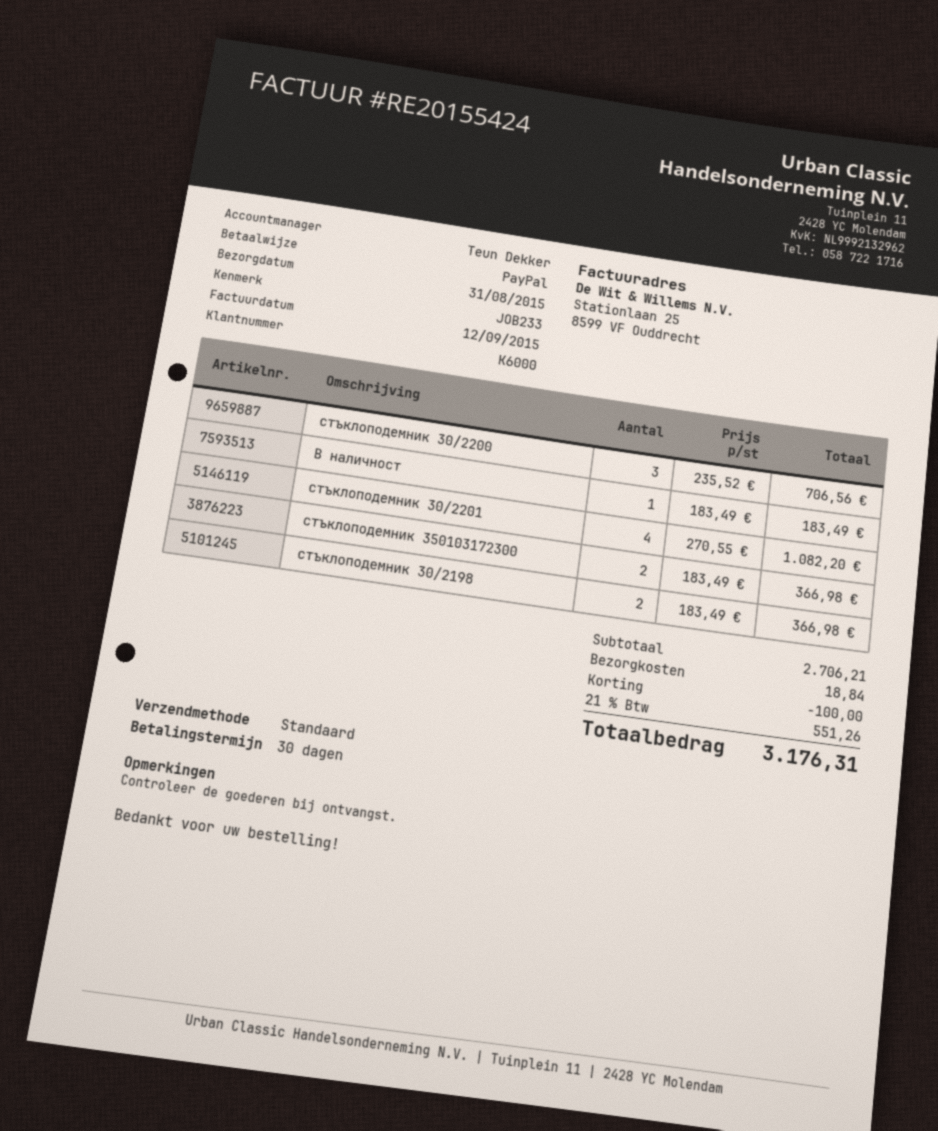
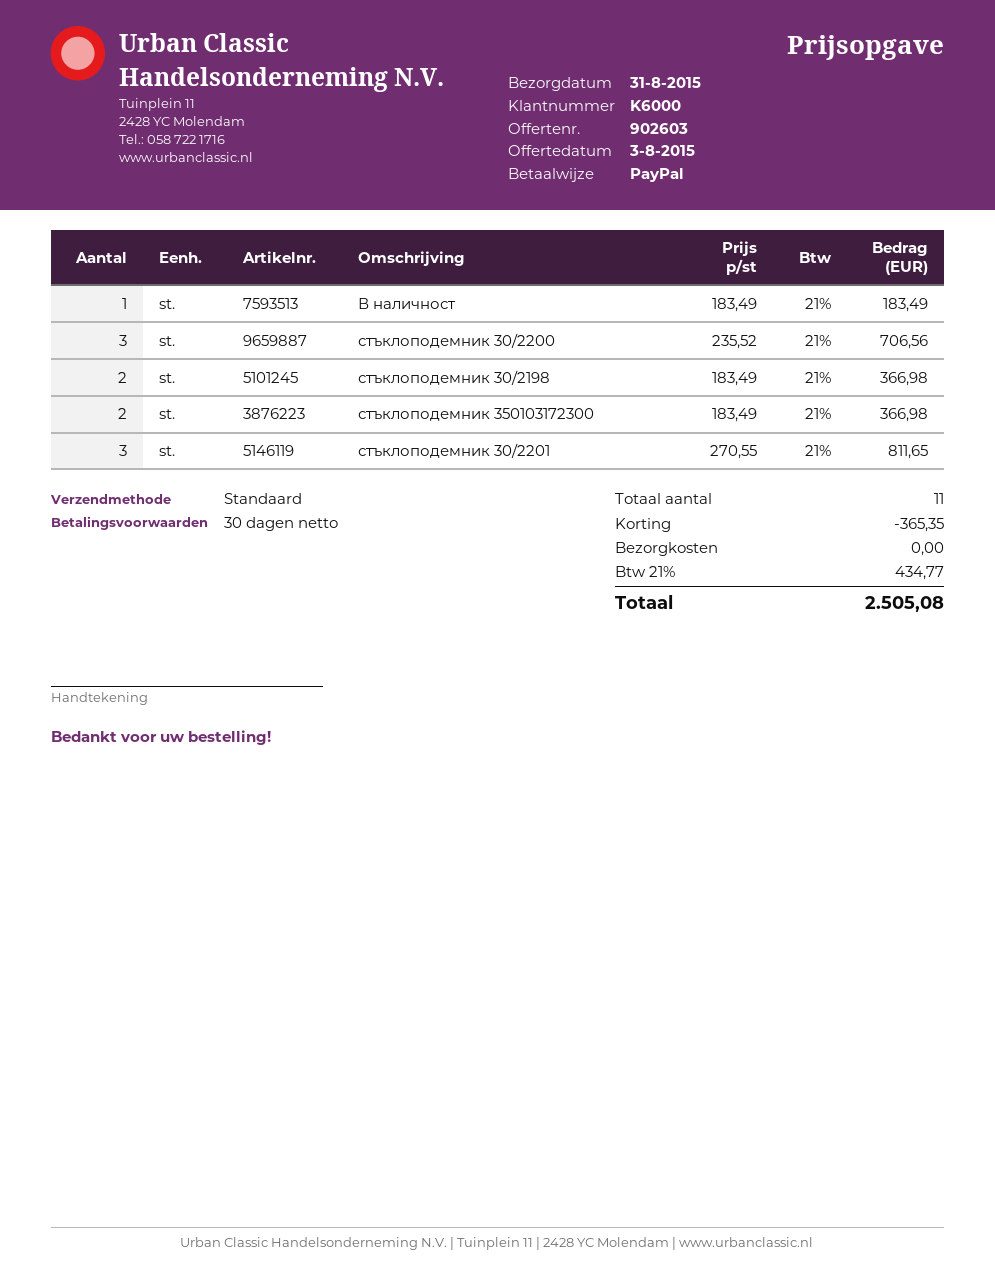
стъклоподемник 30/2201: 4 x 270.55 = 1082.20 -> 3 x 270.55 = 811.65
discount: 100.00 -> 365.35
shipping: 18.84 -> 0.00
tax: 21% = 551.26 -> 21% = 434.77
total: 3176.31 -> 2505.08

